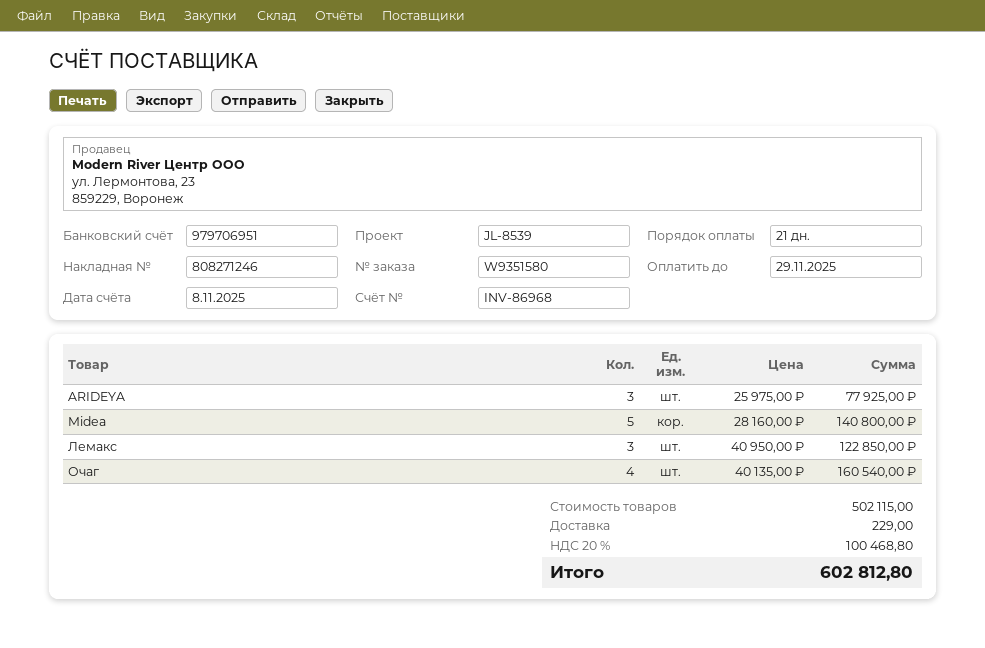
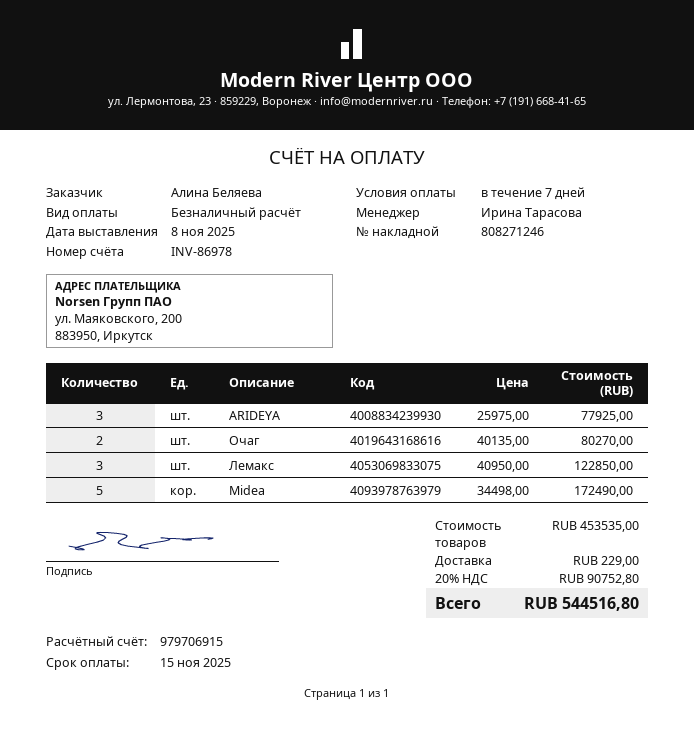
invoice number: INV-86968 -> INV-86978
payment terms: 21 days -> 7 days
due date: 2025-11-29 -> 2025-11-15
bank account: 979706951 -> 979706915
Midea: 5 x 28160.00 = 140800.00 -> 5 x 34498.00 = 172490.00
Очаг: 4 x 40135.00 = 160540.00 -> 2 x 40135.00 = 80270.00
subtotal: 502115.00 -> 453535.00
tax: 20% = 100468.80 -> 20% = 90752.80
total: 602812.80 -> 544516.80

